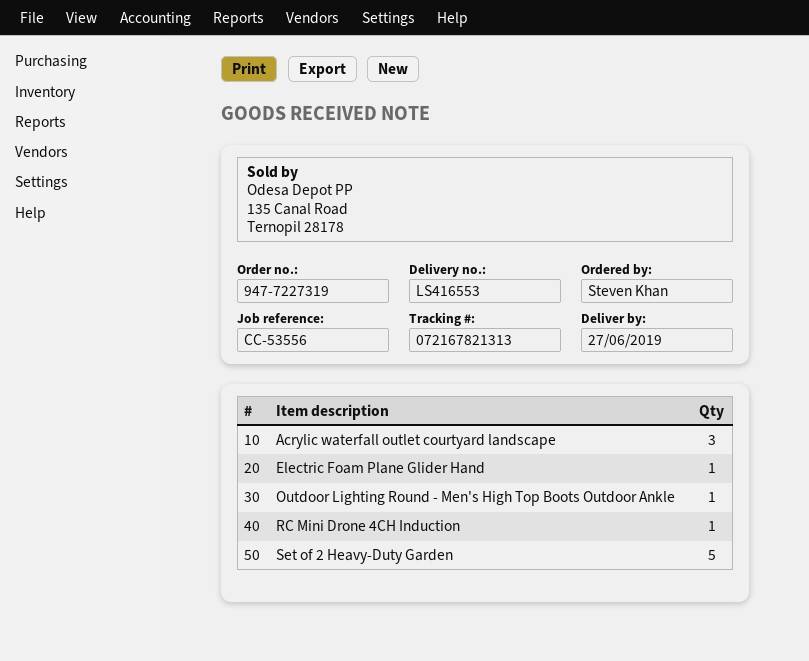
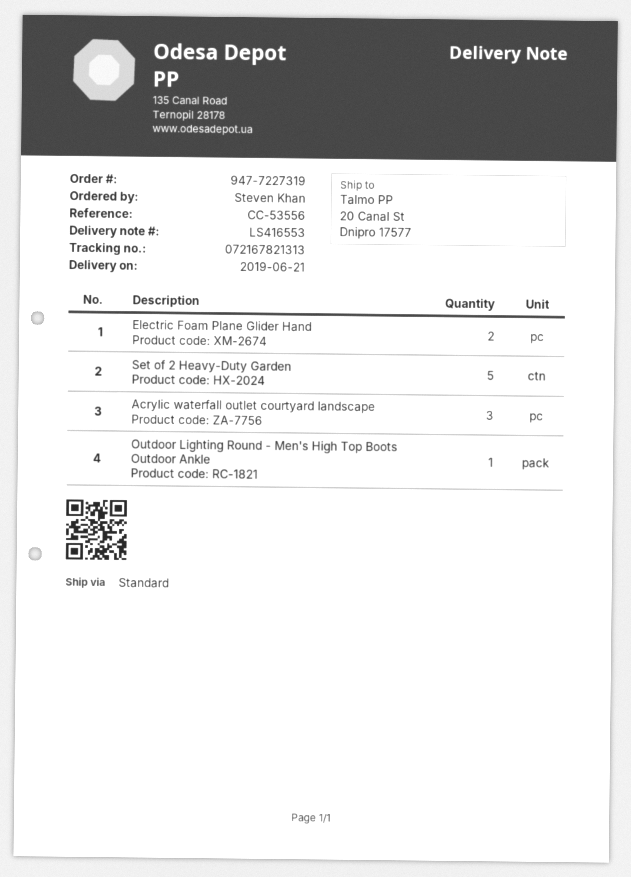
delivery date: 2019-06-27 -> 2019-06-21
Electric Foam Plane Glider Hand: 1 -> 2
RC Mini Drone 4CH Induction: 1 -> none

